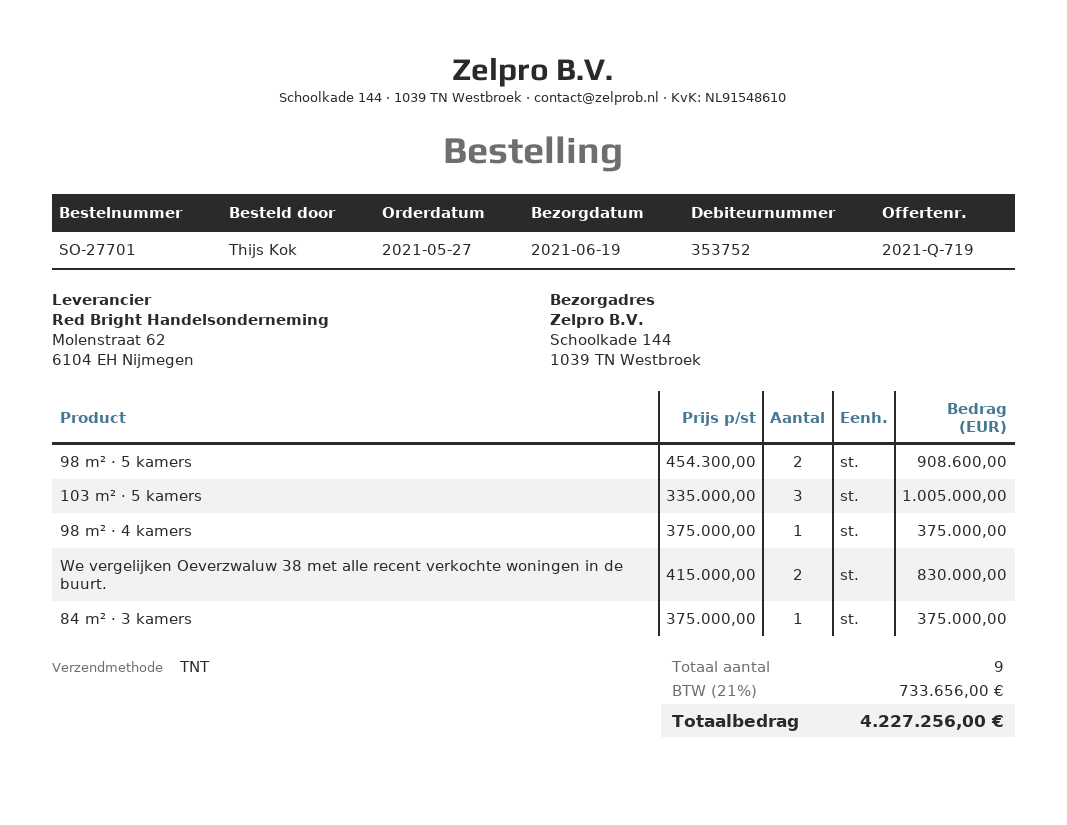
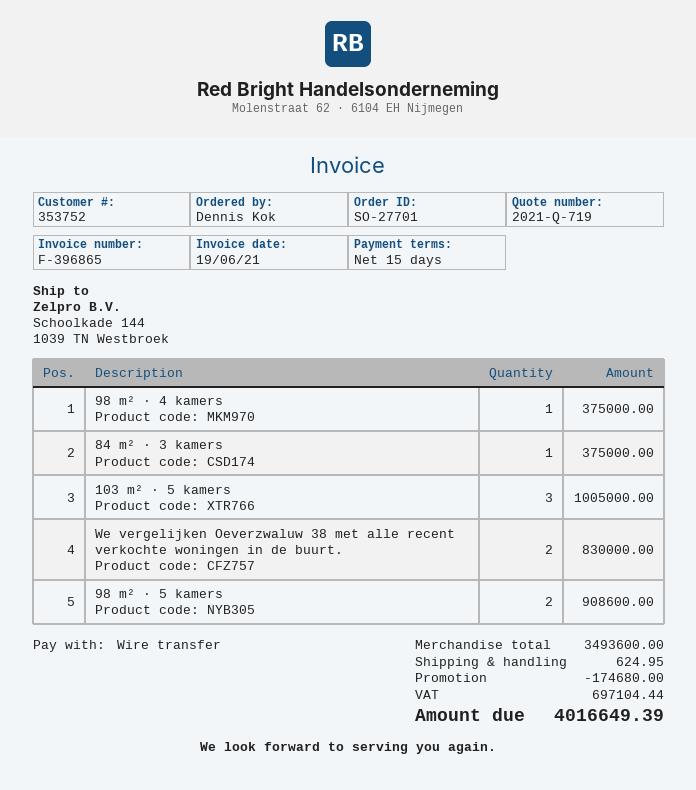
ordered by: Thijs Kok -> Dennis Kok
discount: none -> 174680.00
shipping: none -> 624.95
tax: 733656.00 -> 697104.44
total: 4227256.00 -> 4016649.39

